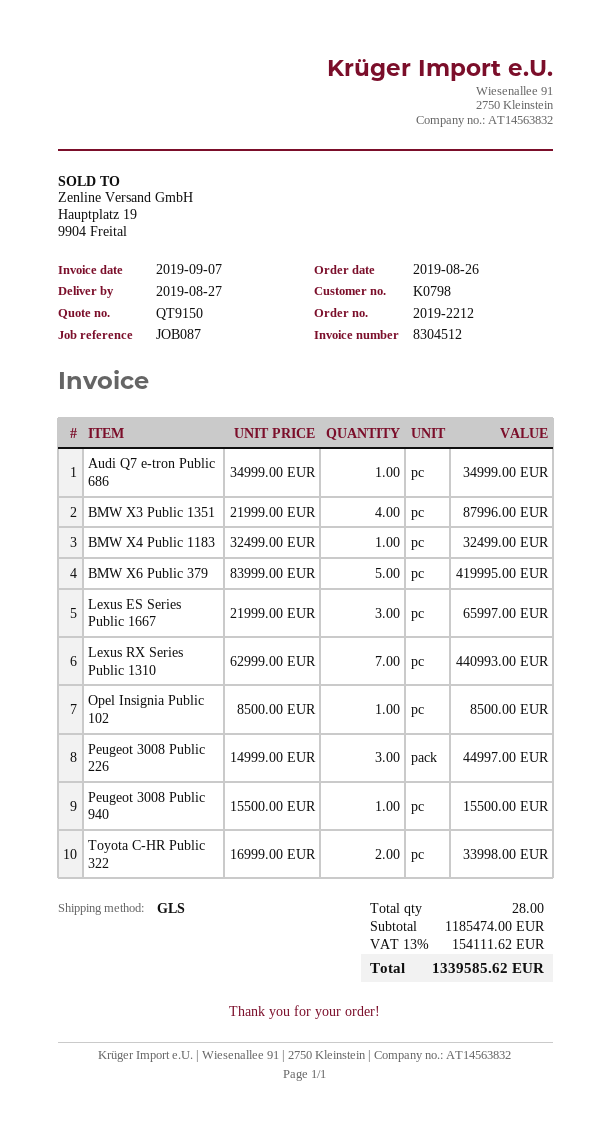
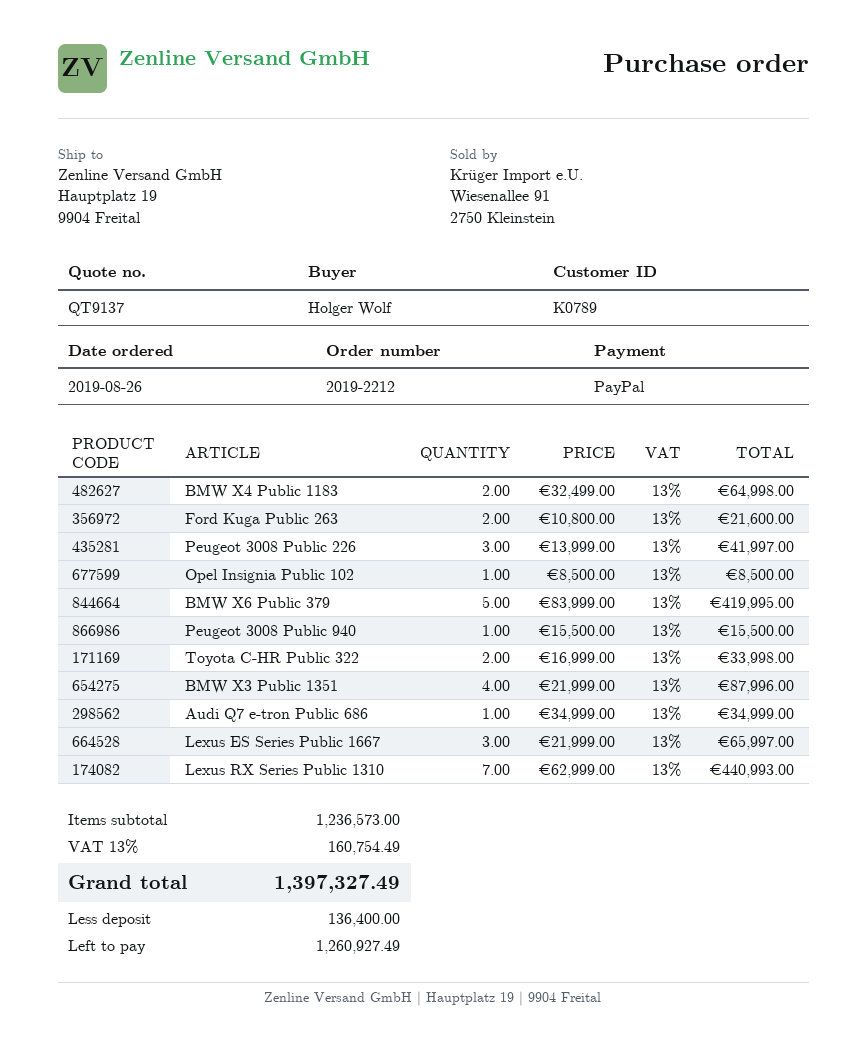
quote number: QT9150 -> QT9137
customer number: K0798 -> K0789
BMW X4 Public 1183: 1 x 32499.00 = 32499.00 -> 2 x 32499.00 = 64998.00
Peugeot 3008 Public 226: 3 x 14999.00 = 44997.00 -> 3 x 13999.00 = 41997.00
Ford Kuga Public 263: none -> 2 x 10800.00 = 21600.00
subtotal: 1185474.00 -> 1236573.00
tax: 13% = 154111.62 -> 13% = 160754.49
total: 1339585.62 -> 1397327.49

